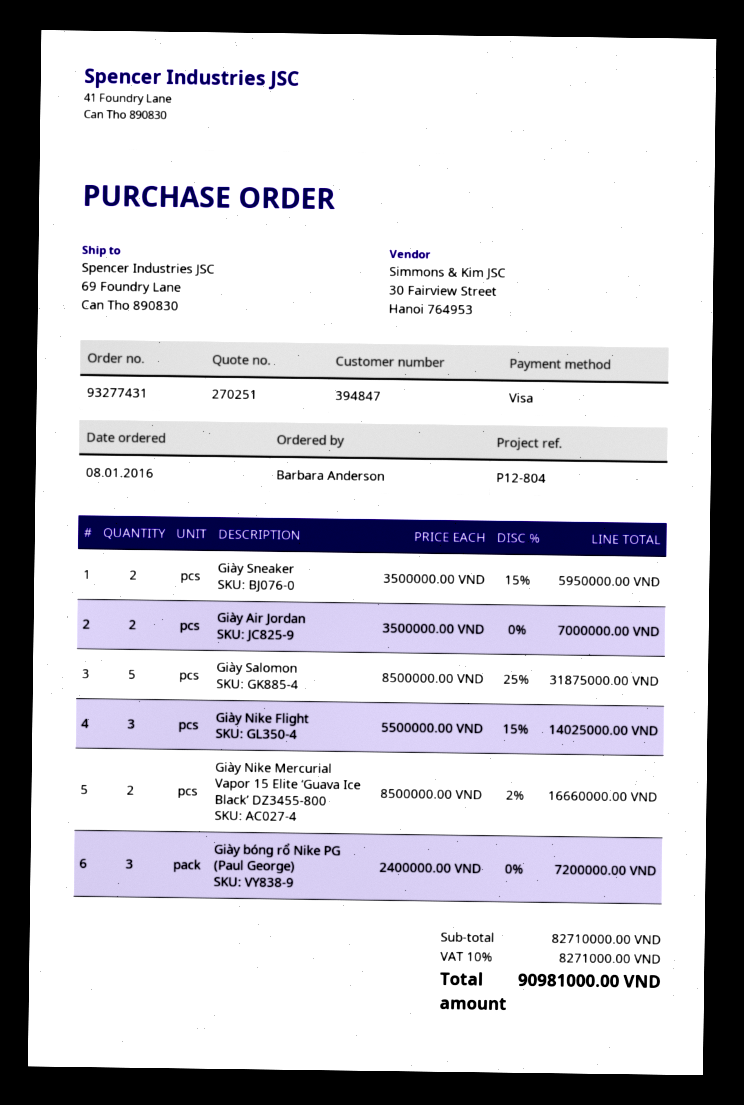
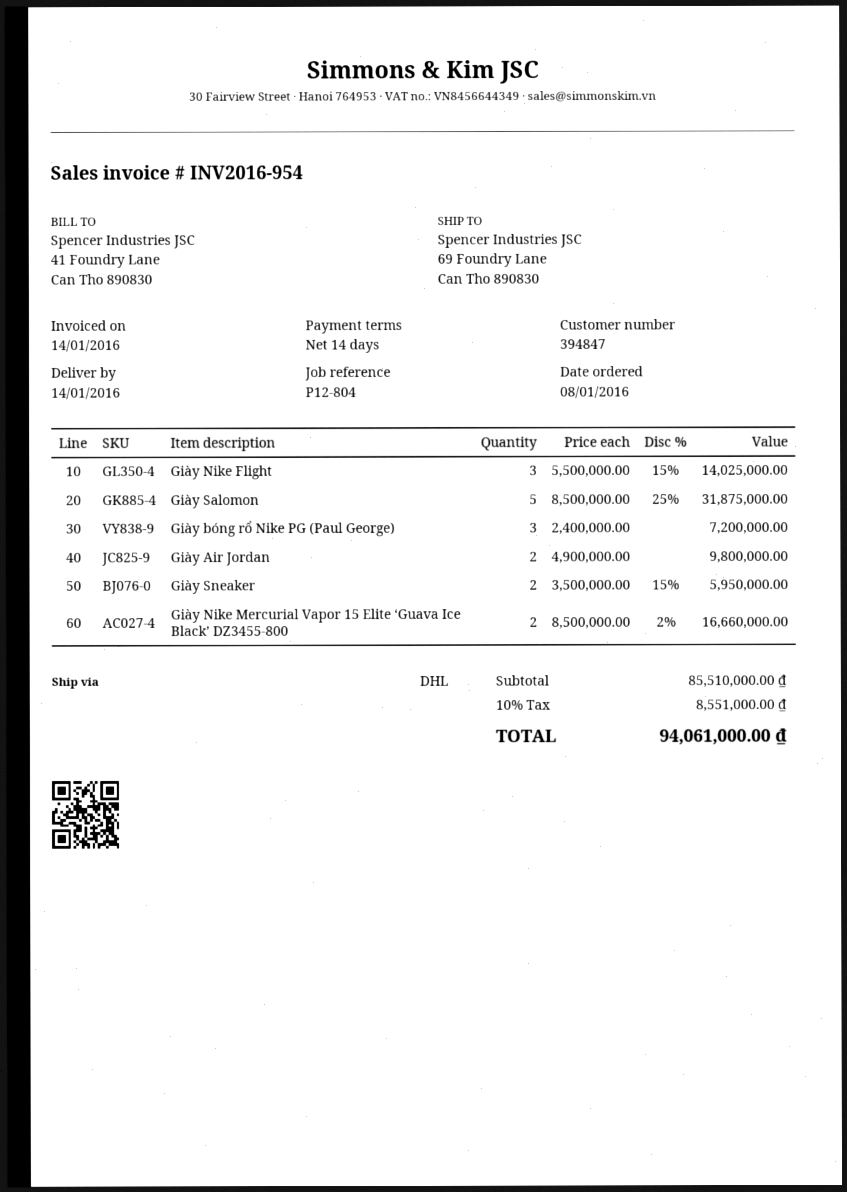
Giày Air Jordan: 2 x 3500000.00 = 7000000.00 -> 2 x 4900000.00 = 9800000.00
subtotal: 82710000.00 -> 85510000.00
tax: 10% = 8271000.00 -> 10% = 8551000.00
total: 90981000.00 -> 94061000.00

